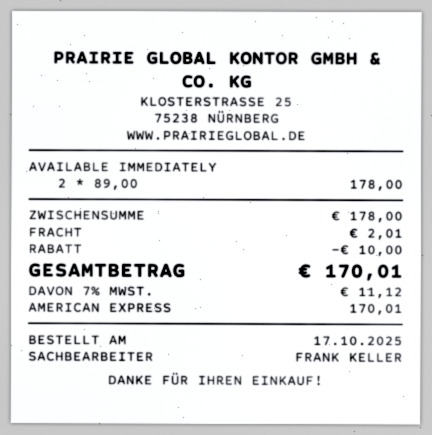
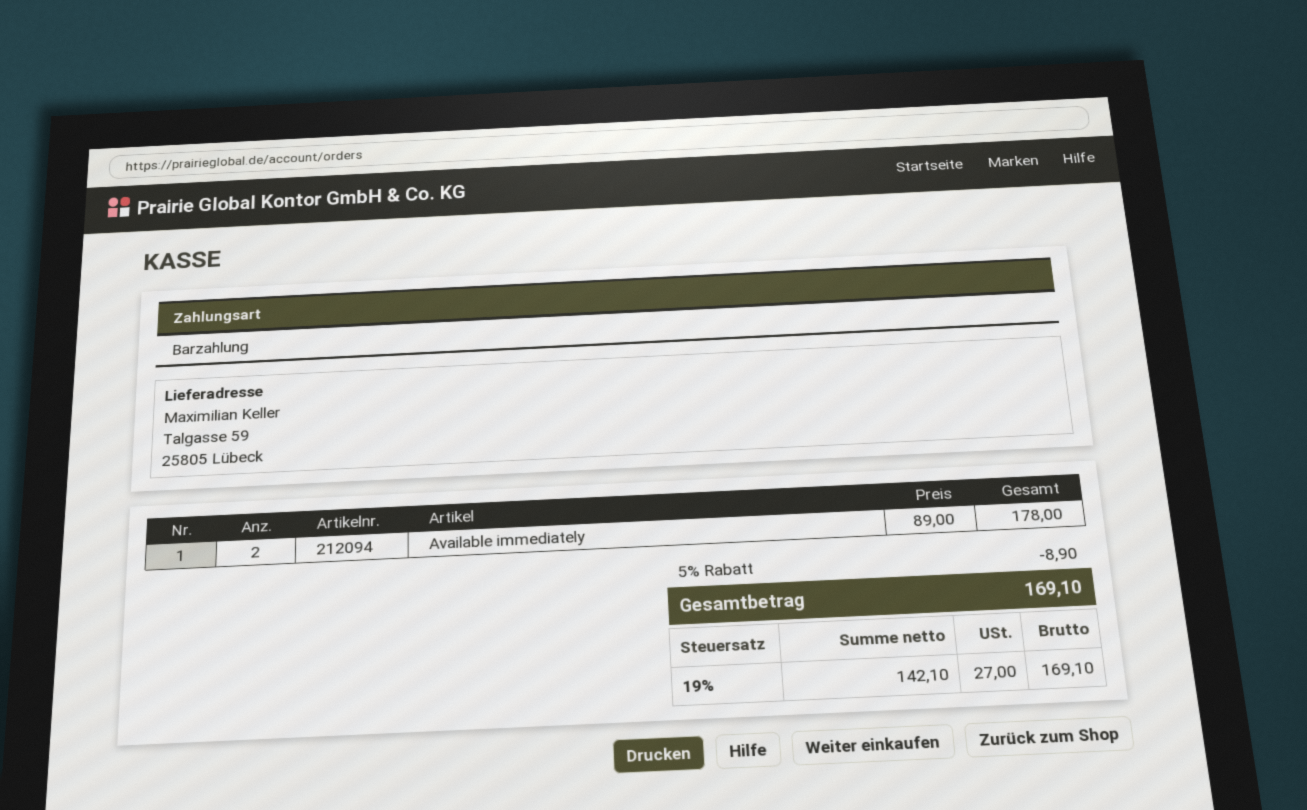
payment method: American Express -> cash
discount: 10.00 -> 8.90
shipping: 2.01 -> none
tax: 7% = 11.12 -> 19% = 27.00
total: 170.01 -> 169.10

